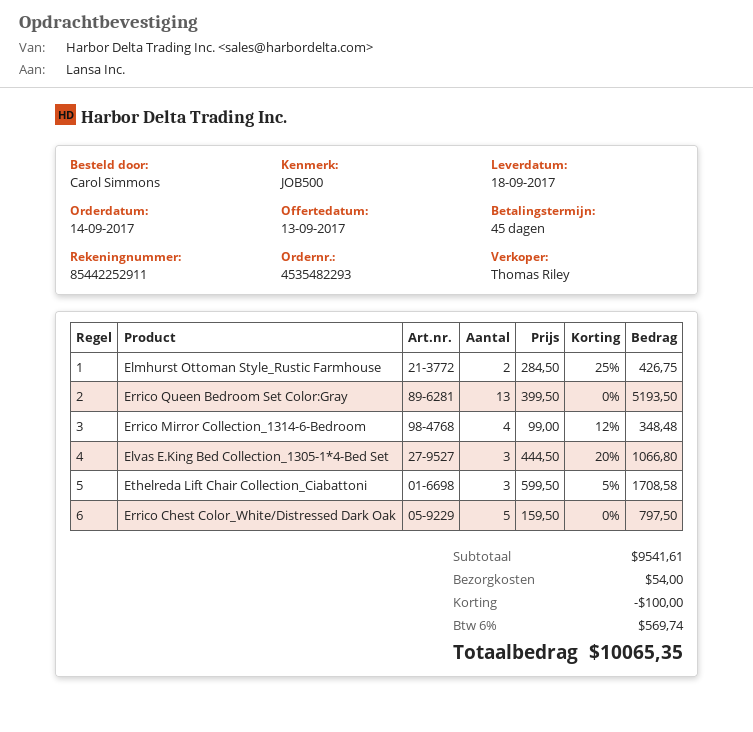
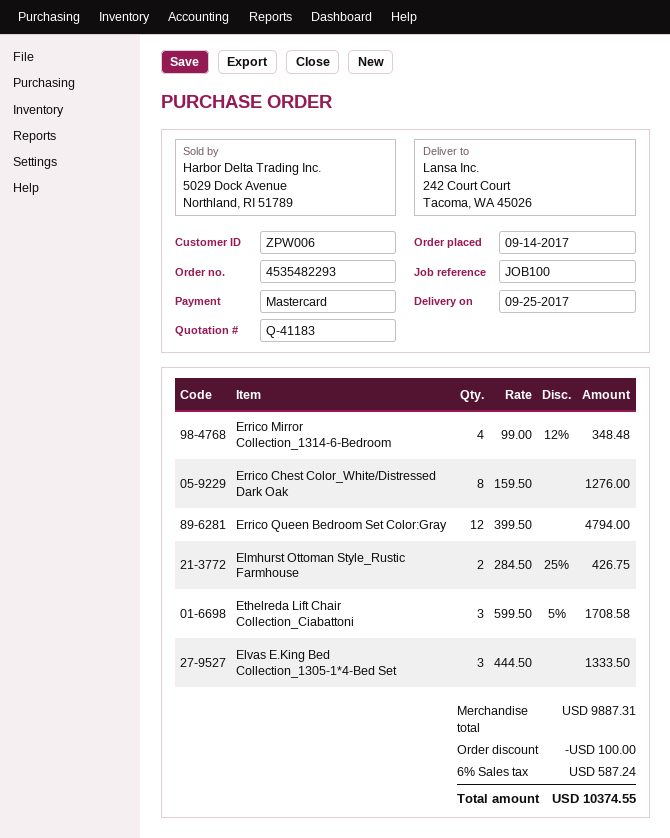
delivery date: 2017-09-18 -> 2017-09-25
reference: JOB500 -> JOB100
Errico Queen Bedroom Set Color:Gray: 13 x 399.50 = 5193.50 -> 12 x 399.50 = 4794.00
Elvas E.King Bed Collection_1305-1*4-Bed Set: 3 x 444.50 - 20% = 1066.80 -> 3 x 444.50 = 1333.50
Errico Chest Color_White/Distressed Dark Oak: 5 x 159.50 = 797.50 -> 8 x 159.50 = 1276.00
subtotal: 9541.61 -> 9887.31
shipping: 54.00 -> none
tax: 6% = 569.74 -> 6% = 587.24
total: 10065.35 -> 10374.55

